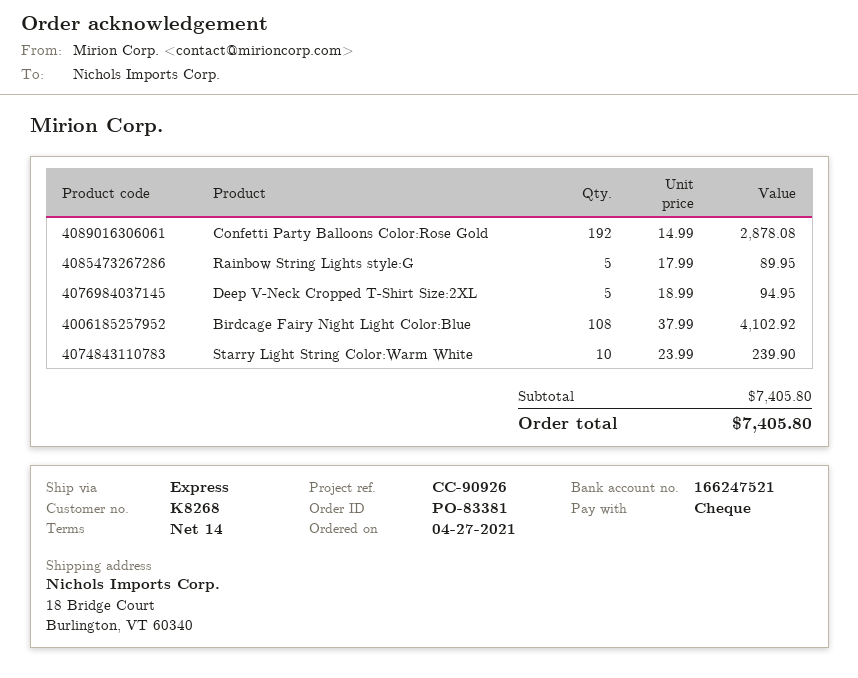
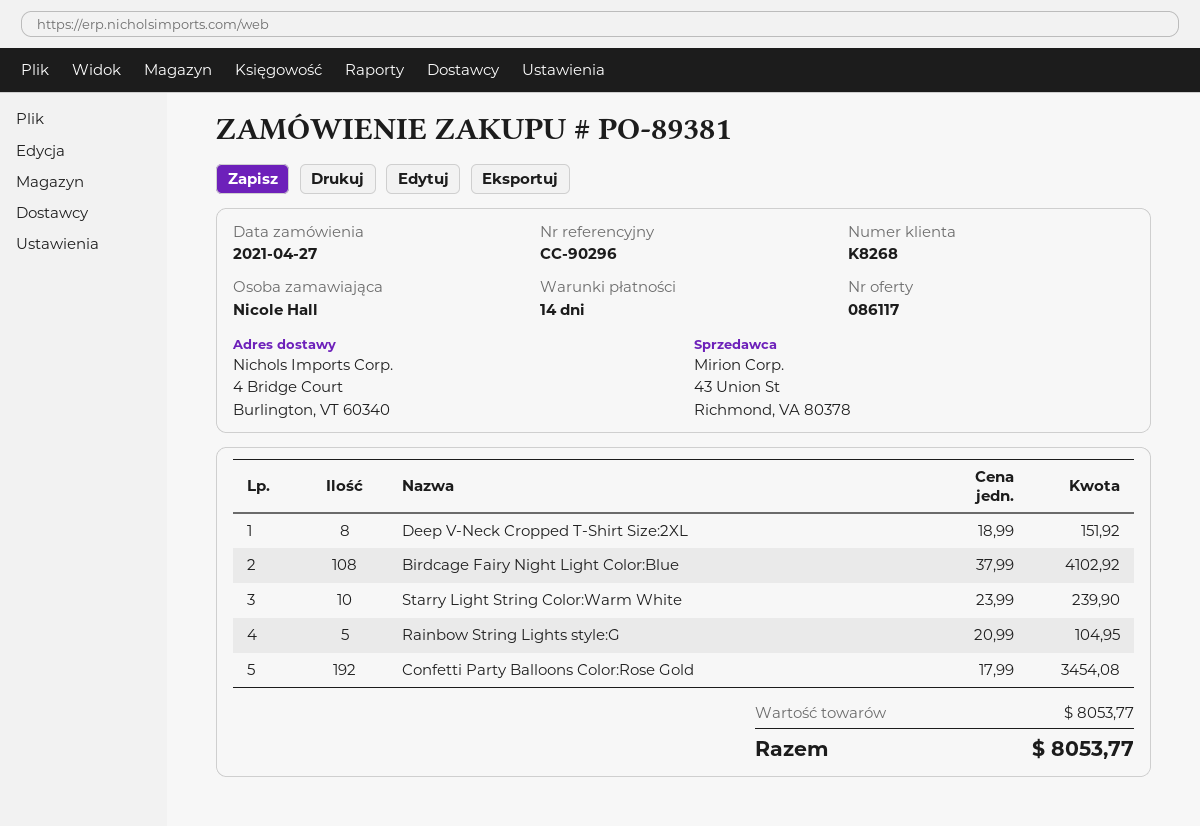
order number: PO-83381 -> PO-89381
reference: CC-90926 -> CC-90296
ship to: 18 Bridge Court, Burlington, VT 60340 -> 4 Bridge Court, Burlington, VT 60340
Confetti Party Balloons Color:Rose Gold: 192 x 14.99 = 2878.08 -> 192 x 17.99 = 3454.08
Rainbow String Lights style:G: 5 x 17.99 = 89.95 -> 5 x 20.99 = 104.95
Deep V-Neck Cropped T-Shirt Size:2XL: 5 x 18.99 = 94.95 -> 8 x 18.99 = 151.92
subtotal: 7405.80 -> 8053.77
total: 7405.80 -> 8053.77

